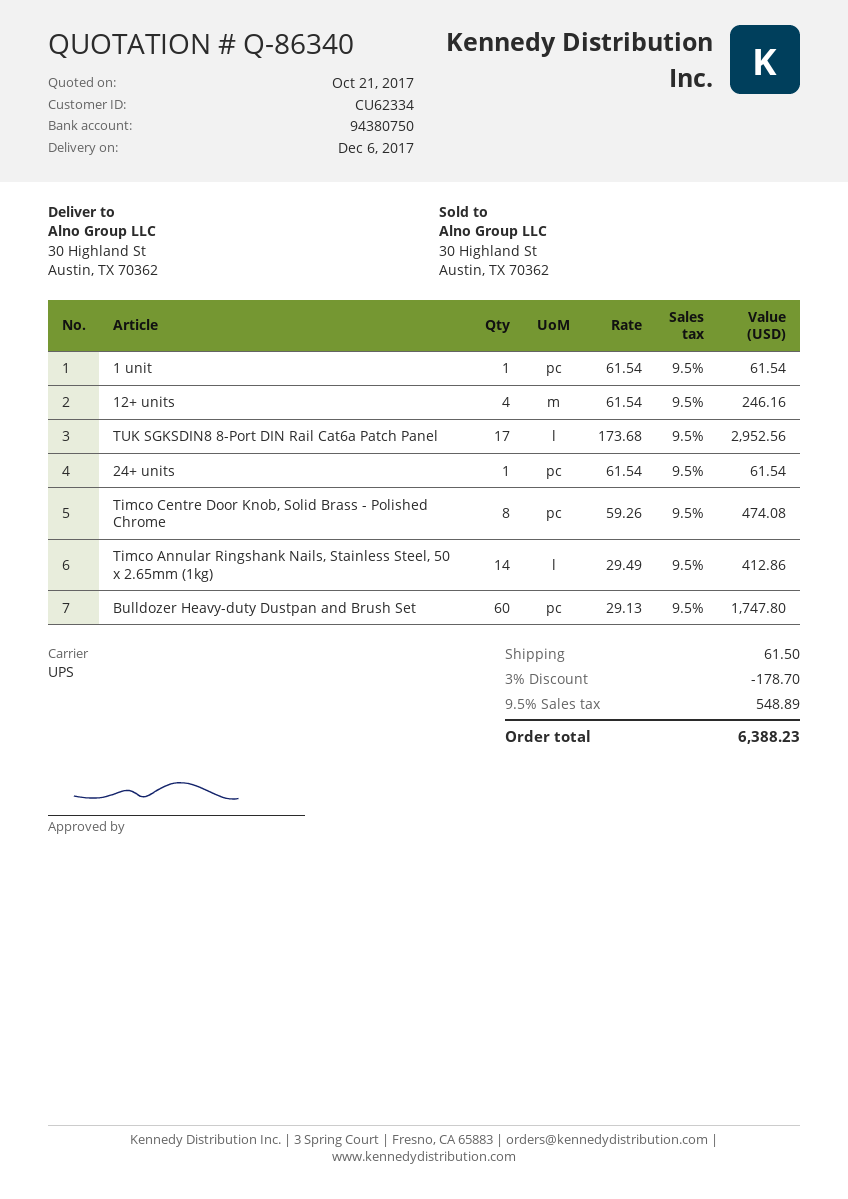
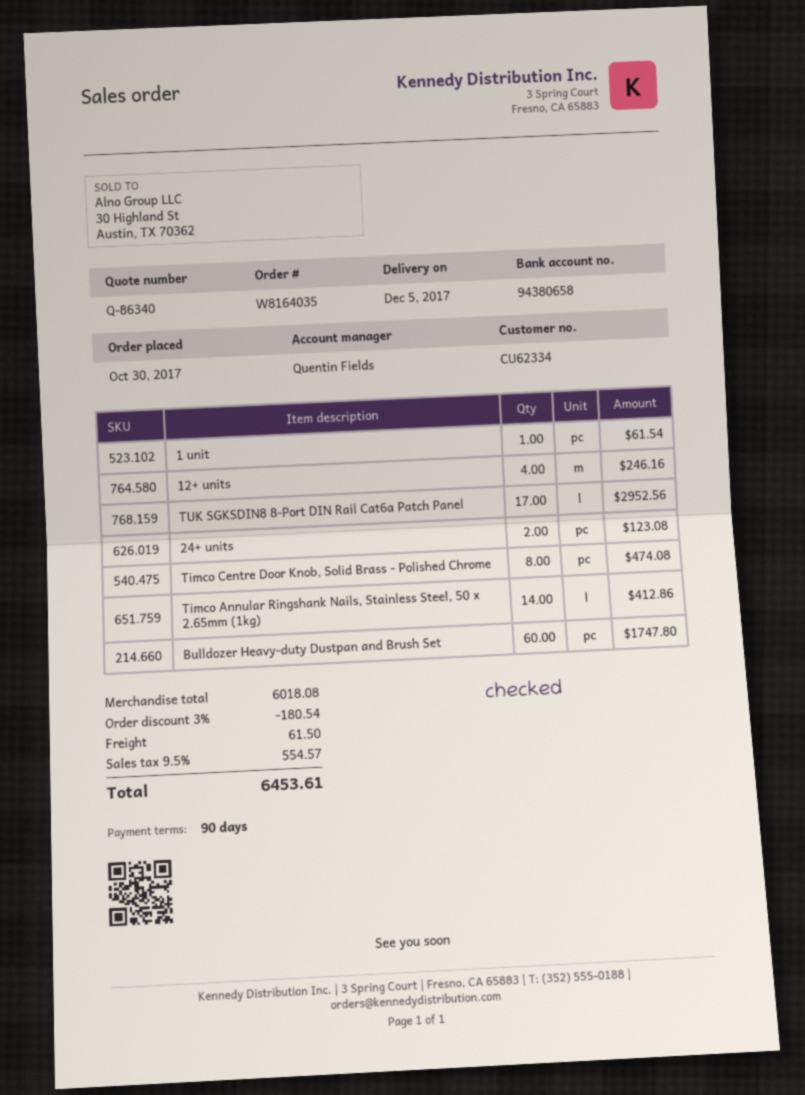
delivery date: 2017-12-06 -> 2017-12-05
bank account: 94380750 -> 94380658
24+ units: 1 for 61.54 -> 2 for 123.08
discount: 3% = 178.70 -> 3% = 180.54
tax: 9.5% = 548.89 -> 9.5% = 554.57
total: 6388.23 -> 6453.61

